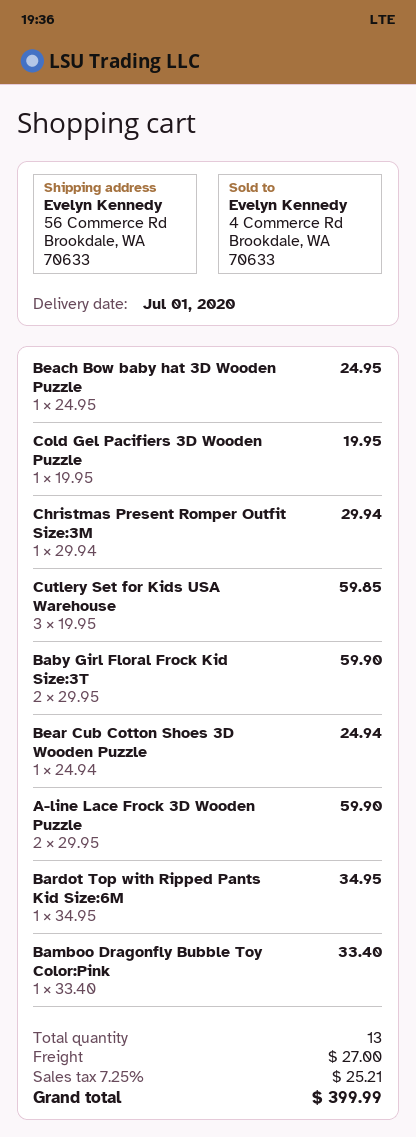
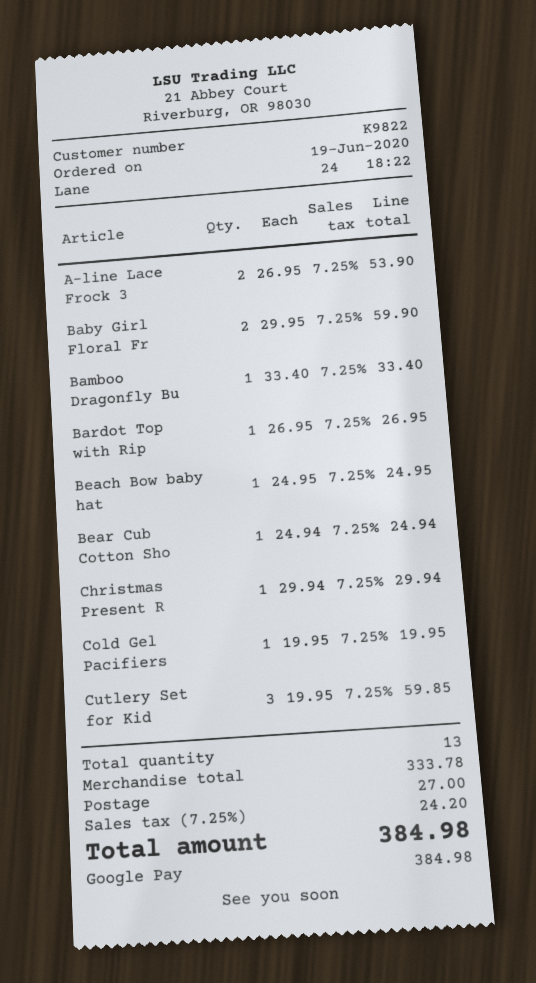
A-line Lace Frock 3D Wooden Puzzle: 2 x 29.95 = 59.90 -> 2 x 26.95 = 53.90
Bardot Top with Ripped Pants Kid Size:6M: 1 x 34.95 = 34.95 -> 1 x 26.95 = 26.95
tax: 7.25% = 25.21 -> 7.25% = 24.20
total: 399.99 -> 384.98

